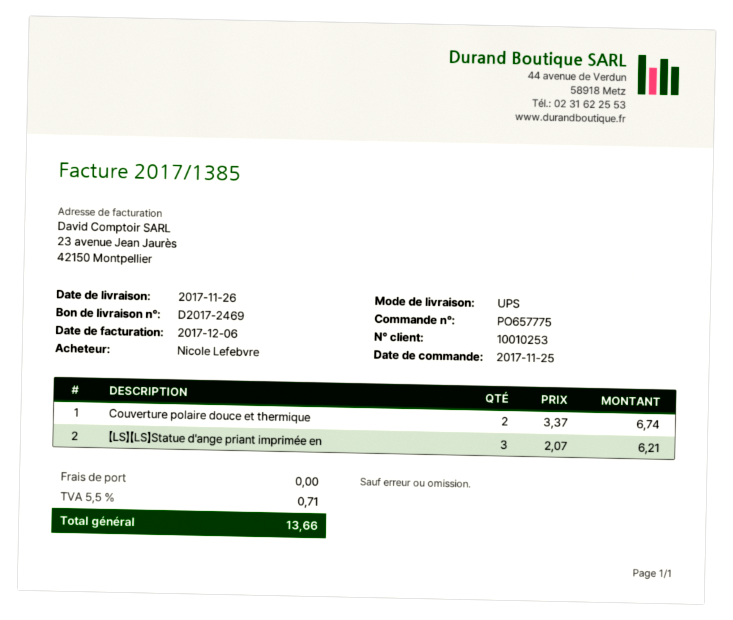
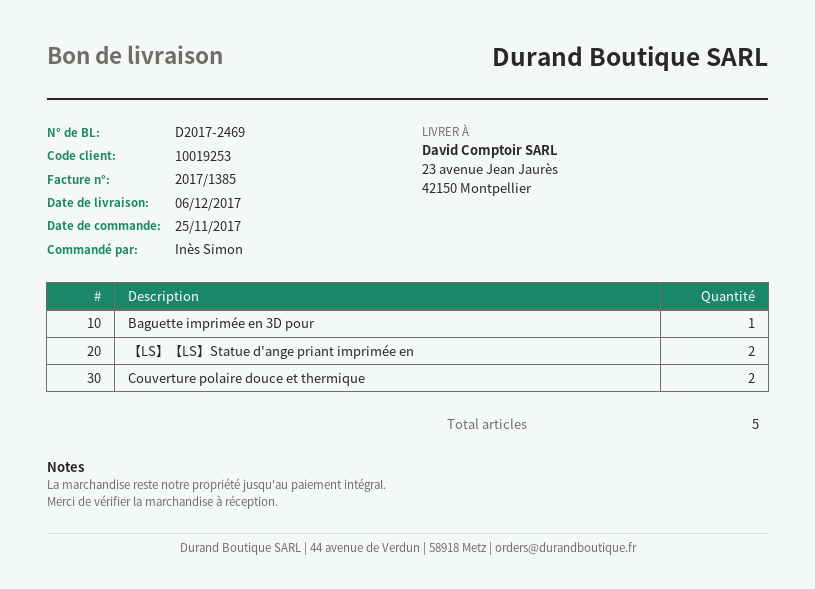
delivery date: 2017-11-26 -> 2017-12-06
customer number: 10010253 -> 10019253
ordered by: Nicole Lefebvre -> Inès Simon
【LS】【LS】Statue d'ange priant imprimée en: 3 -> 2
Baguette imprimée en 3D pour: none -> 1

